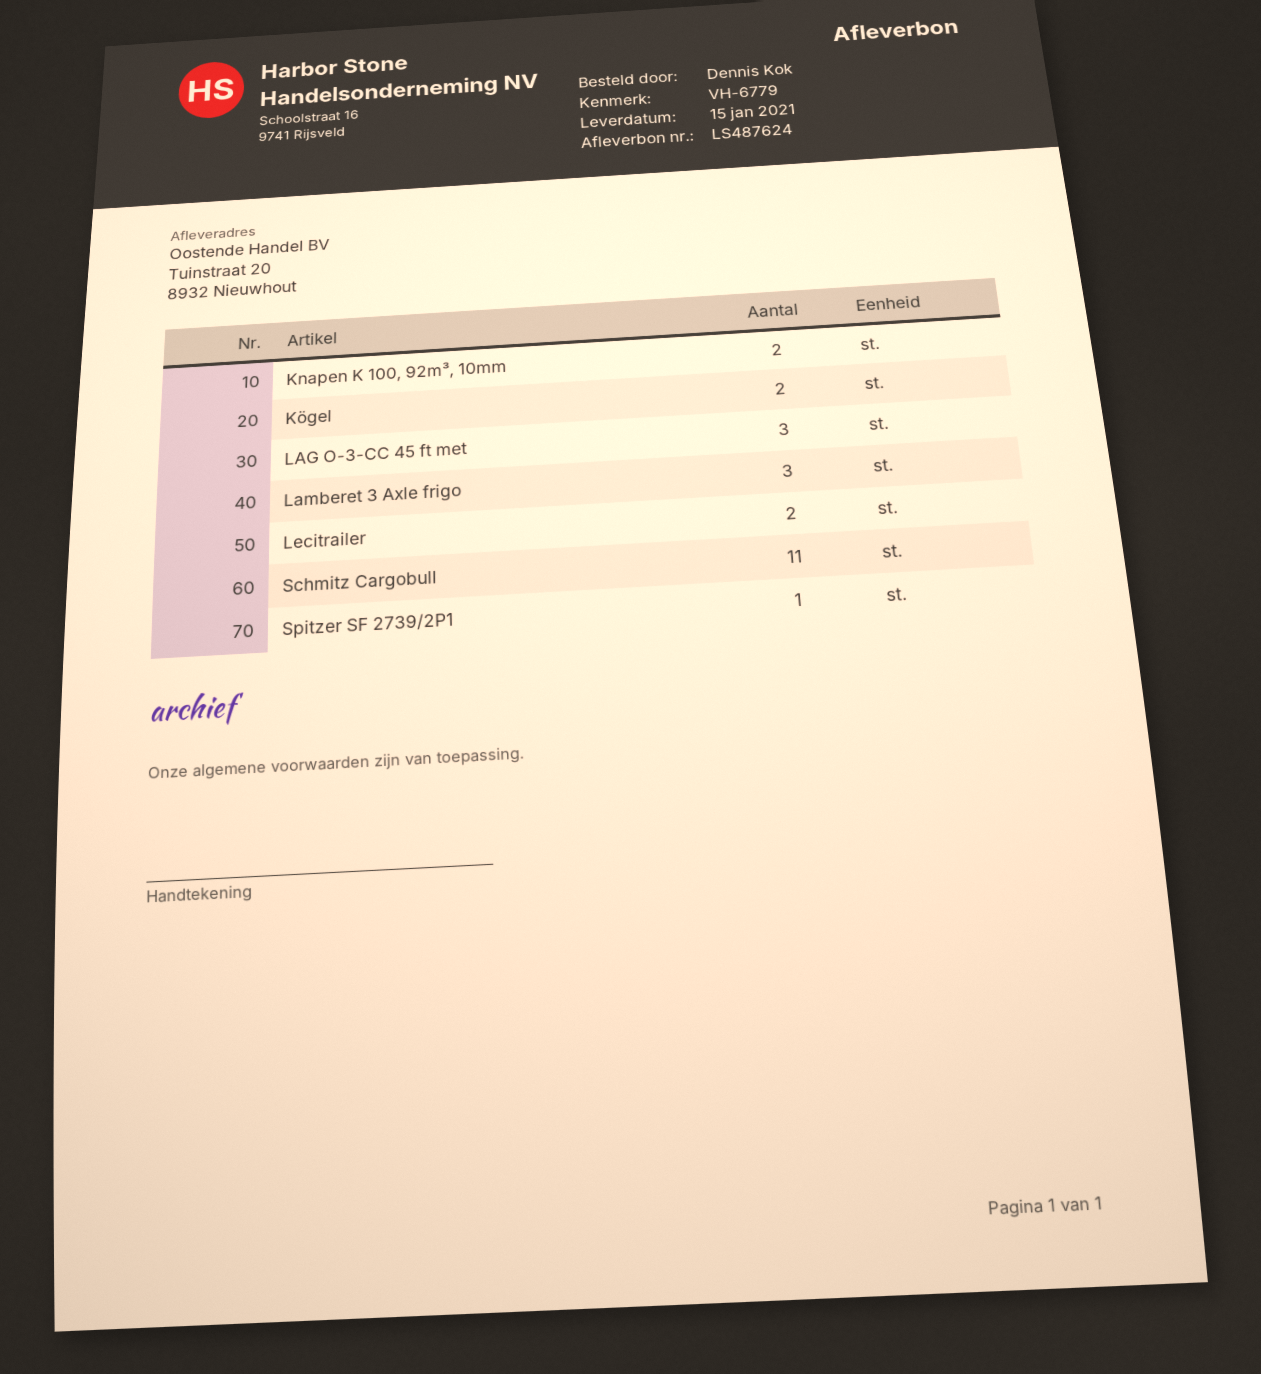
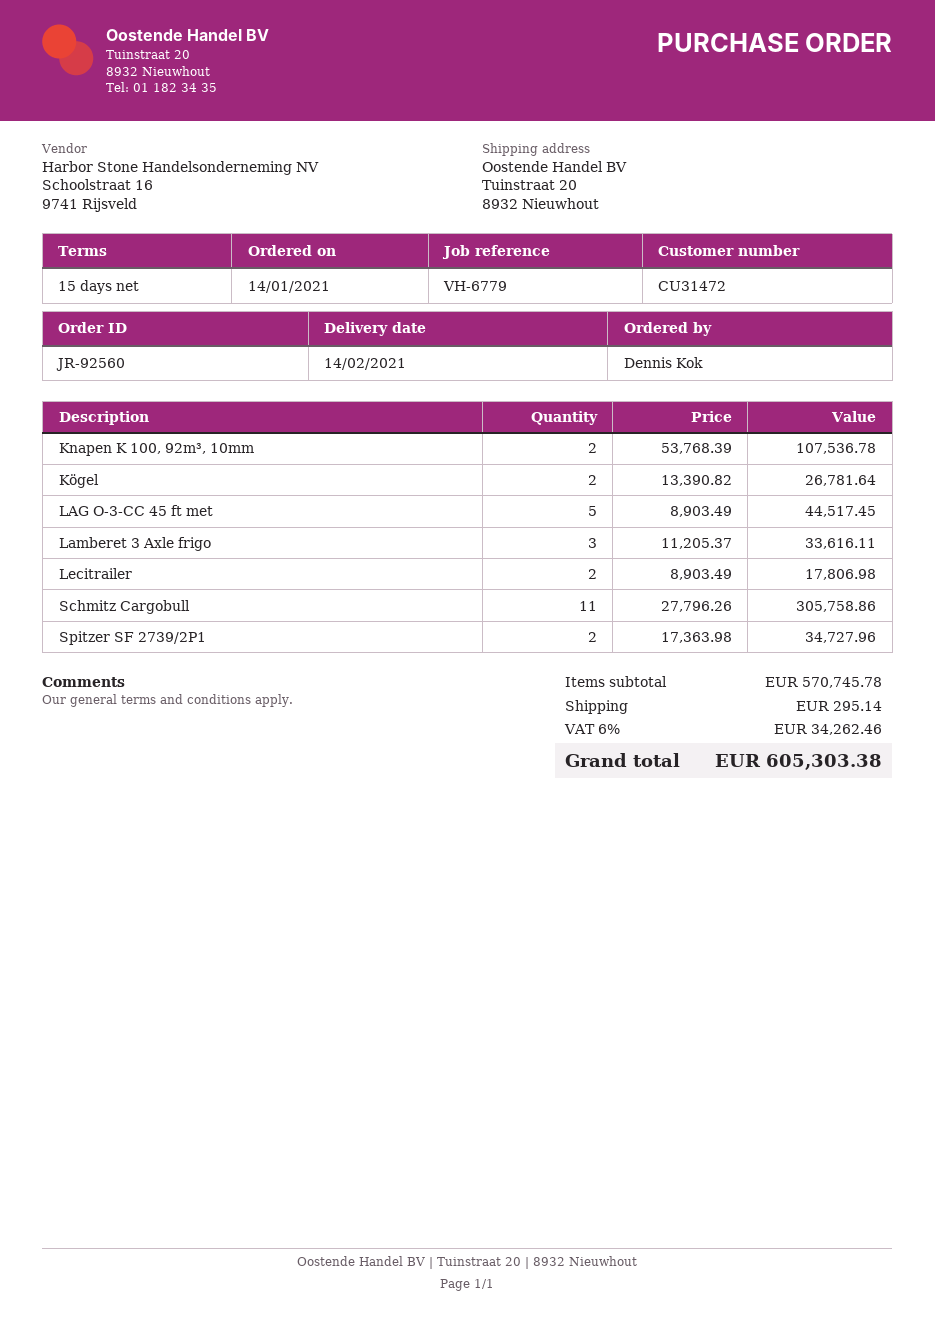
delivery date: 2021-01-15 -> 2021-02-14
LAG O-3-CC 45 ft met: 3 -> 5
Spitzer SF 2739/2P1: 1 -> 2

